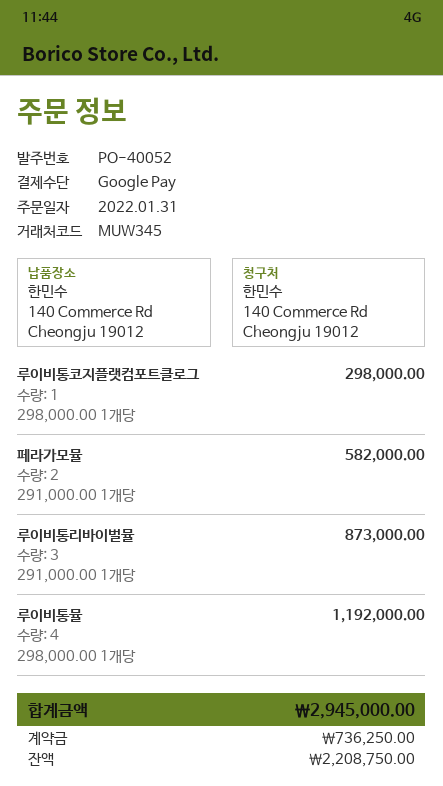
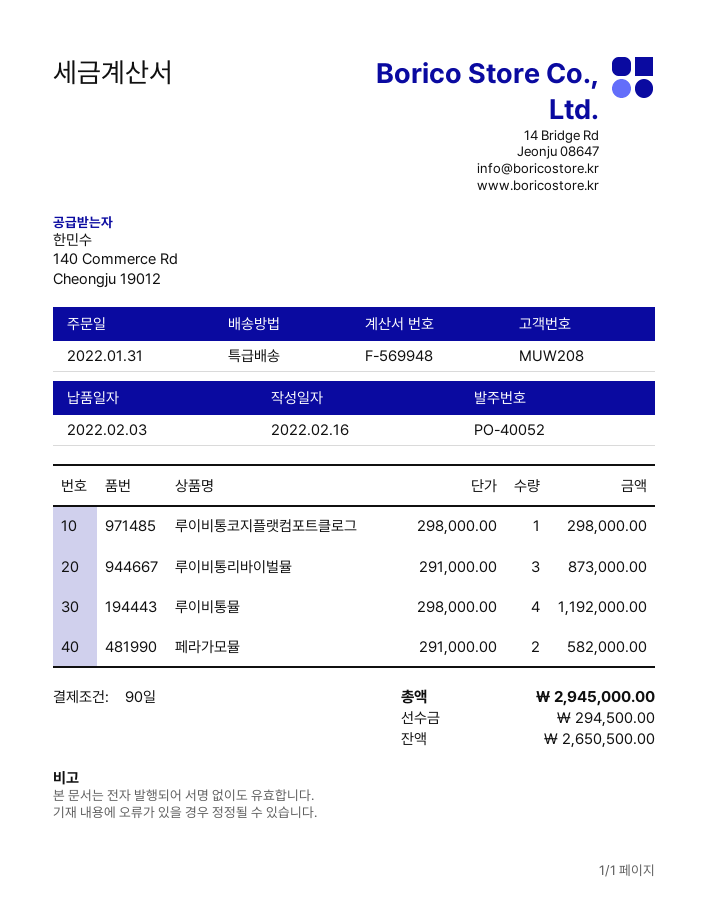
customer number: MUW345 -> MUW208
deposit: 736250.00 -> 294500.00
balance: 2208750.00 -> 2650500.00

